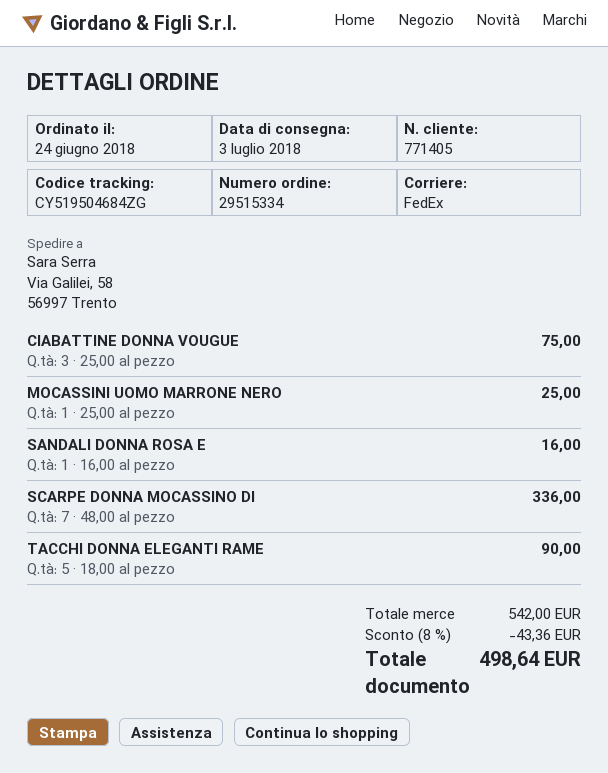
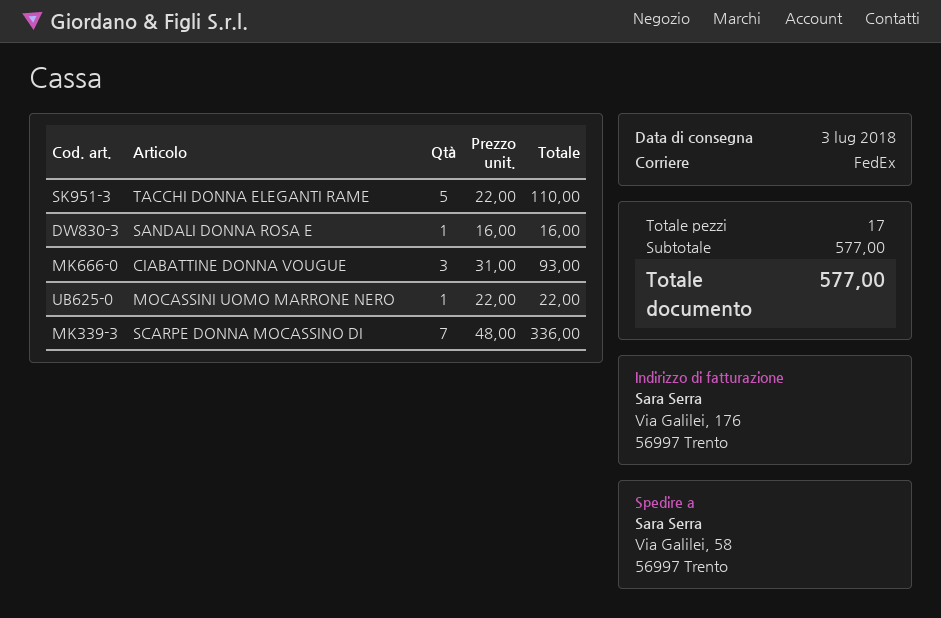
CIABATTINE DONNA VOUGUE: 3 x 25.00 = 75.00 -> 3 x 31.00 = 93.00
MOCASSINI UOMO MARRONE NERO: 1 x 25.00 = 25.00 -> 1 x 22.00 = 22.00
TACCHI DONNA ELEGANTI RAME: 5 x 18.00 = 90.00 -> 5 x 22.00 = 110.00
subtotal: 542.00 -> 577.00
discount: 8% = 43.36 -> none
total: 498.64 -> 577.00

